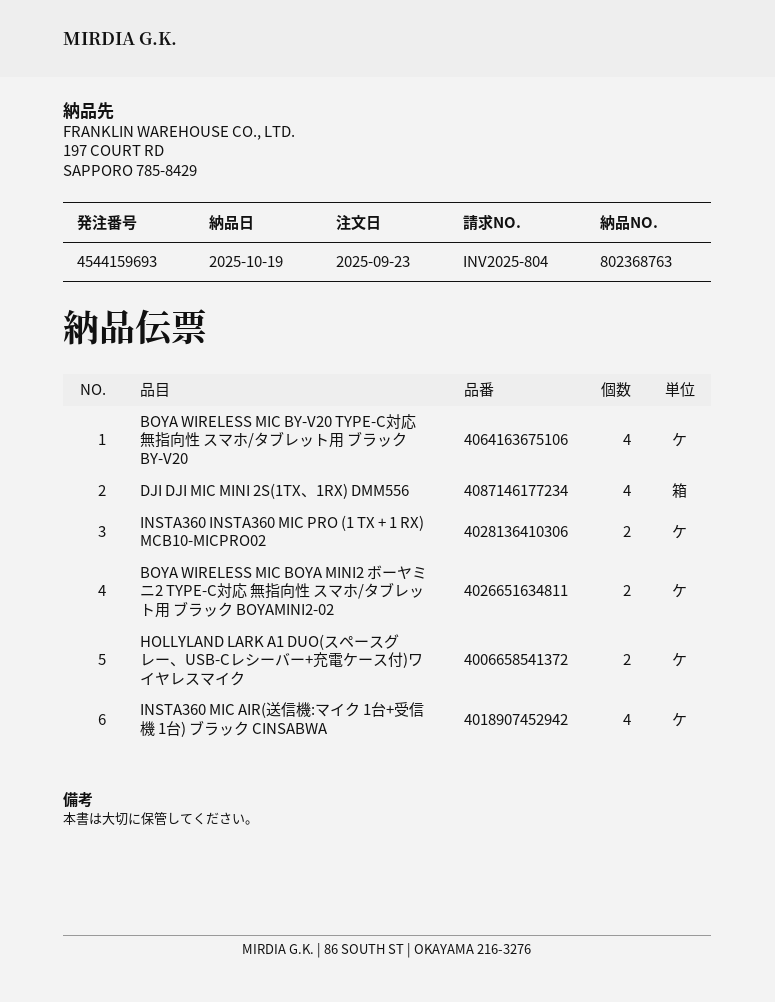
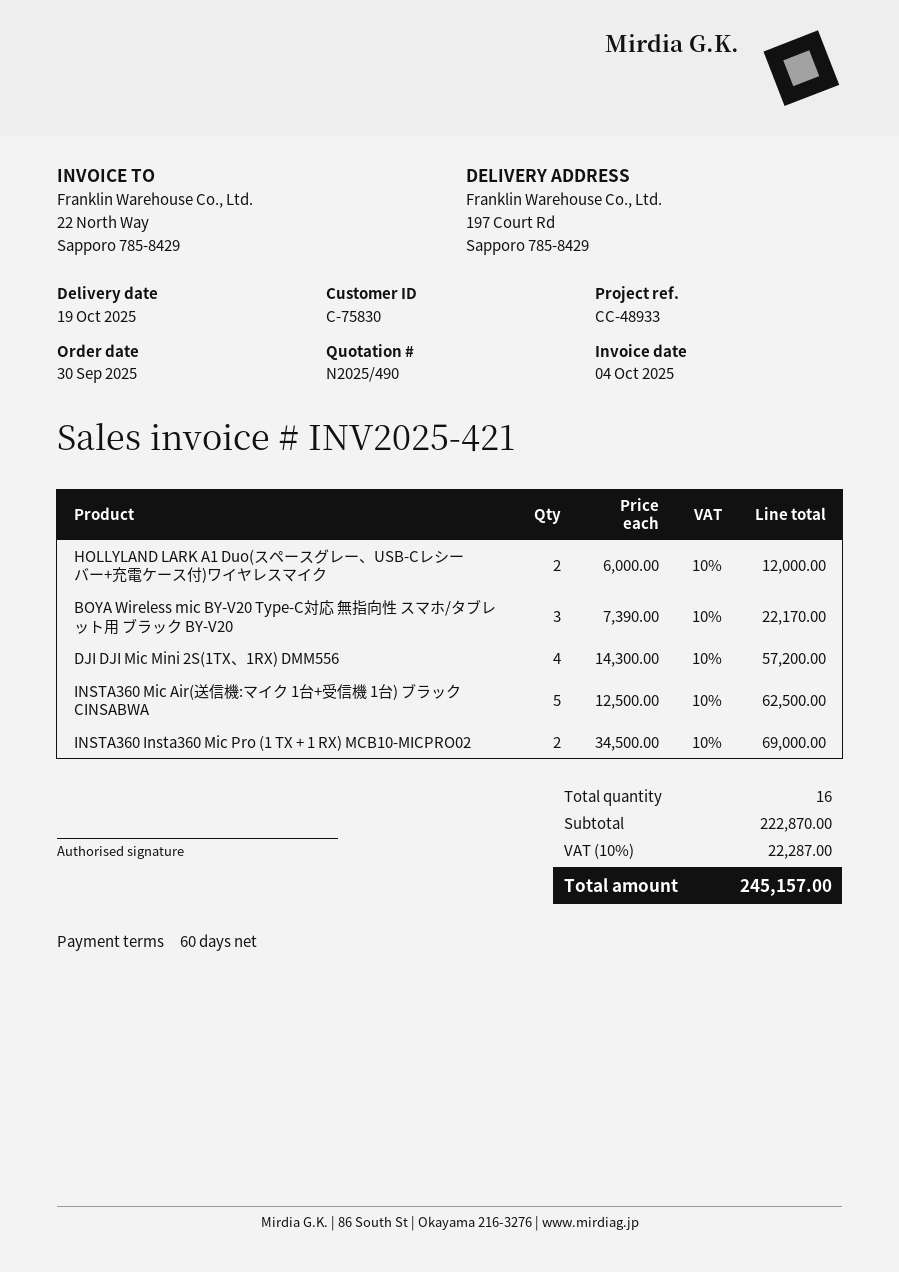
order date: 2025-09-23 -> 2025-09-30
invoice number: INV2025-804 -> INV2025-421
BOYA WIRELESS MIC BY-V20 TYPE-C対応 無指向性 スマホ/タブレット用 ブラック BY-V20: 4 -> 3
BOYA WIRELESS MIC BOYA MINI2 ボーヤミニ2 TYPE-C対応 無指向性 スマホ/タブレット用 ブラック BOYAMINI2-02: 2 -> none
INSTA360 MIC AIR(送信機:マイク 1台+受信機 1台) ブラック CINSABWA: 4 -> 5

